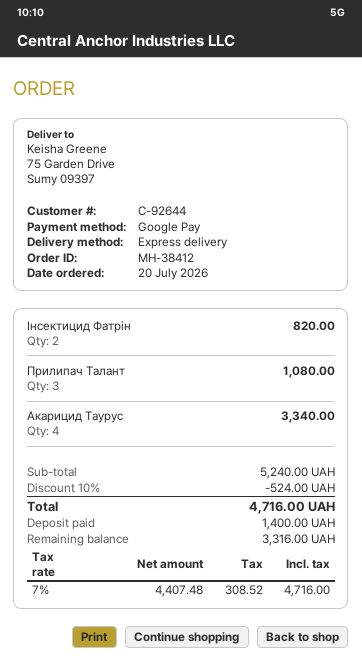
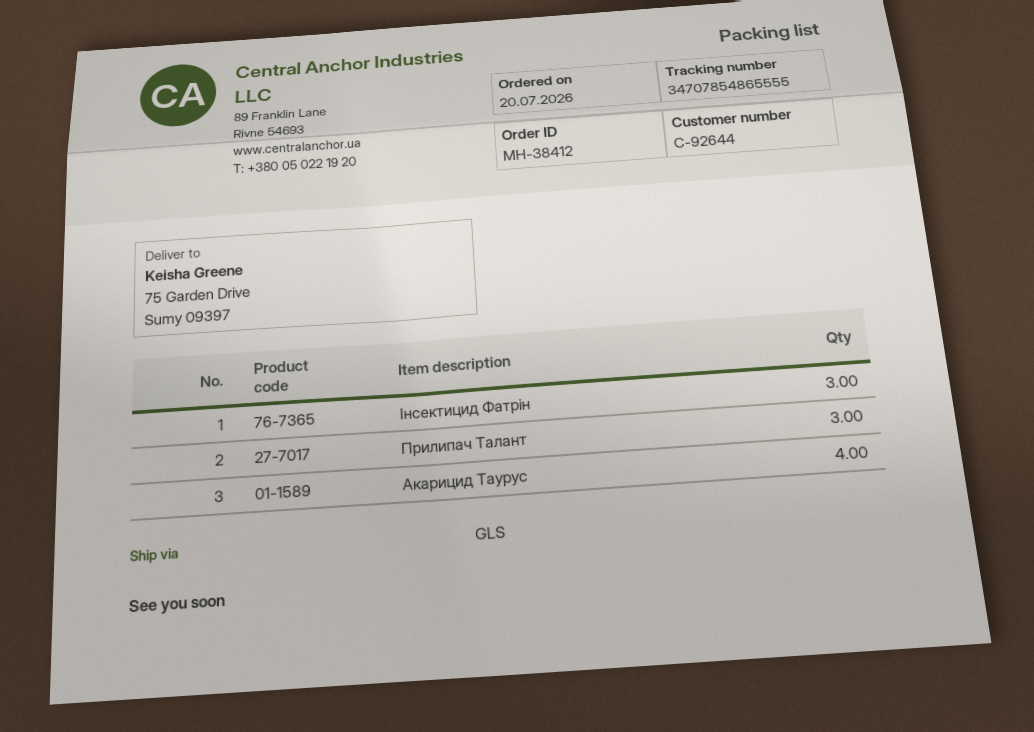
shipping method: express -> GLS
Інсектицид Фатрін: 2 -> 3

